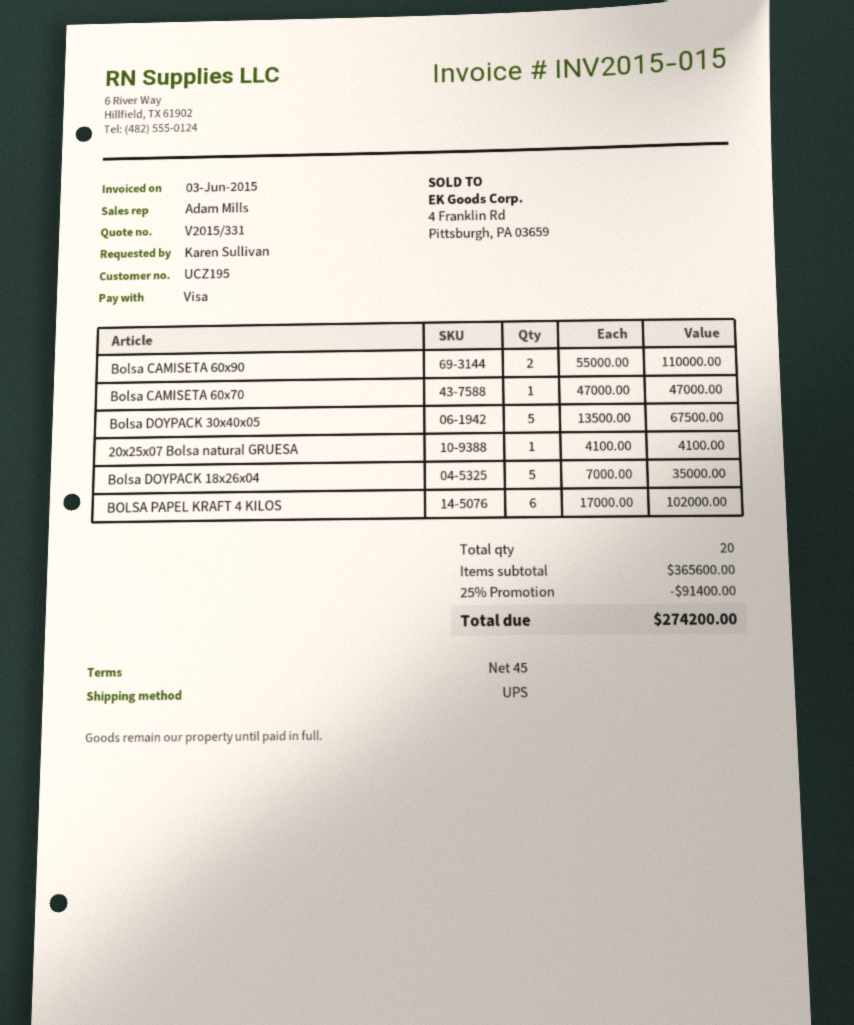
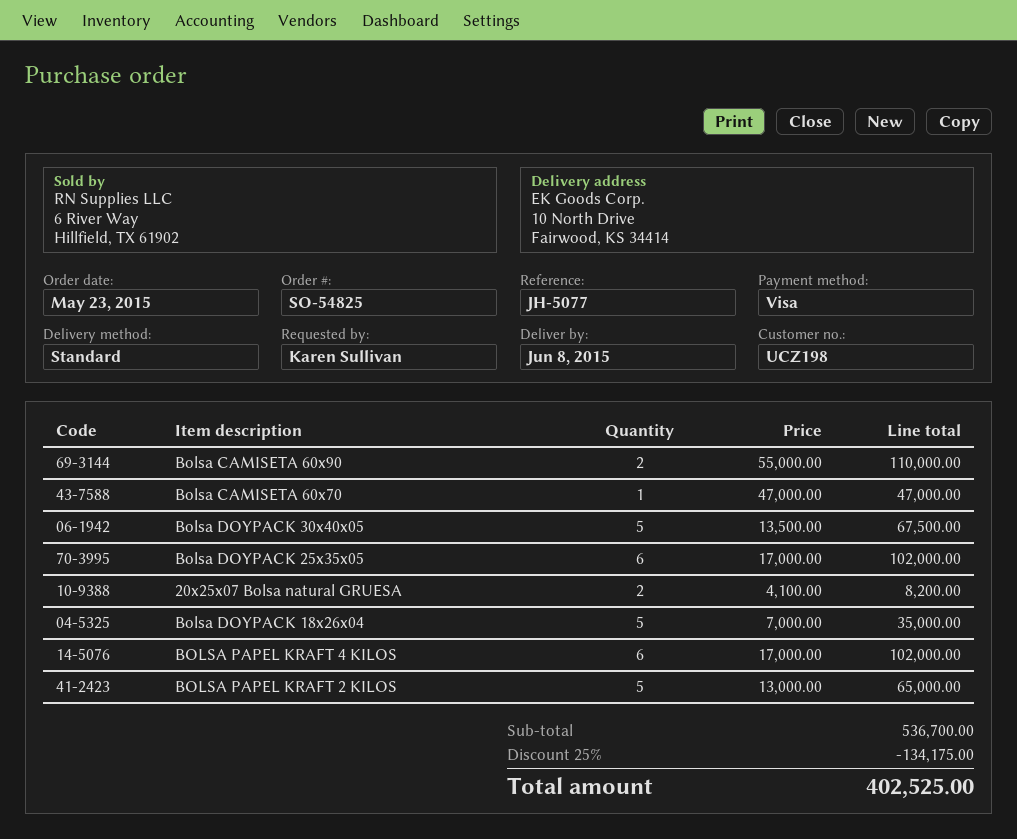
customer number: UCZ195 -> UCZ198
shipping method: UPS -> standard
20x25x07 Bolsa natural GRUESA: 1 x 4100.00 = 4100.00 -> 2 x 4100.00 = 8200.00
Bolsa DOYPACK 25x35x05: none -> 6 x 17000.00 = 102000.00
BOLSA PAPEL KRAFT 2 KILOS: none -> 5 x 13000.00 = 65000.00
subtotal: 365600.00 -> 536700.00
discount: 25% = 91400.00 -> 25% = 134175.00
total: 274200.00 -> 402525.00

